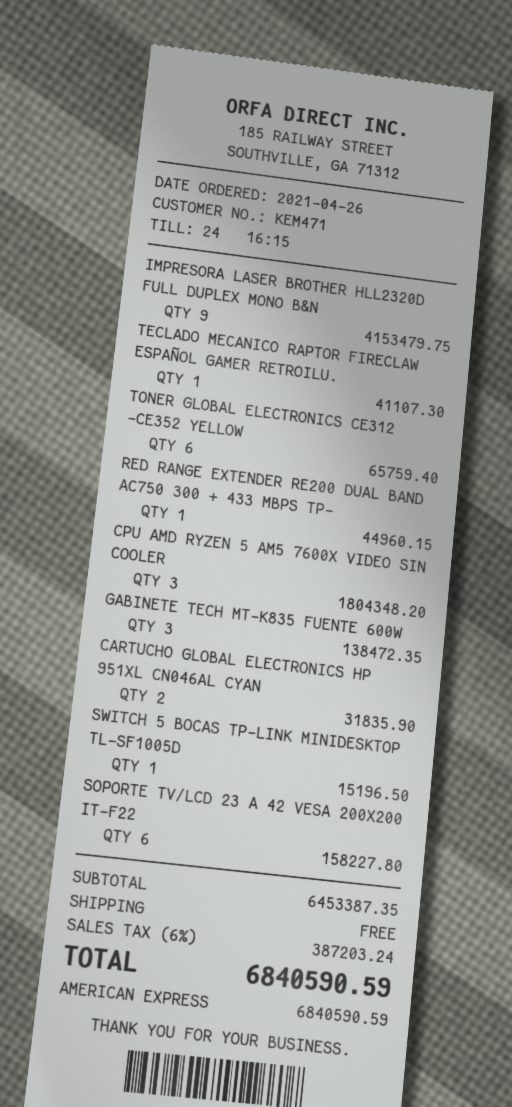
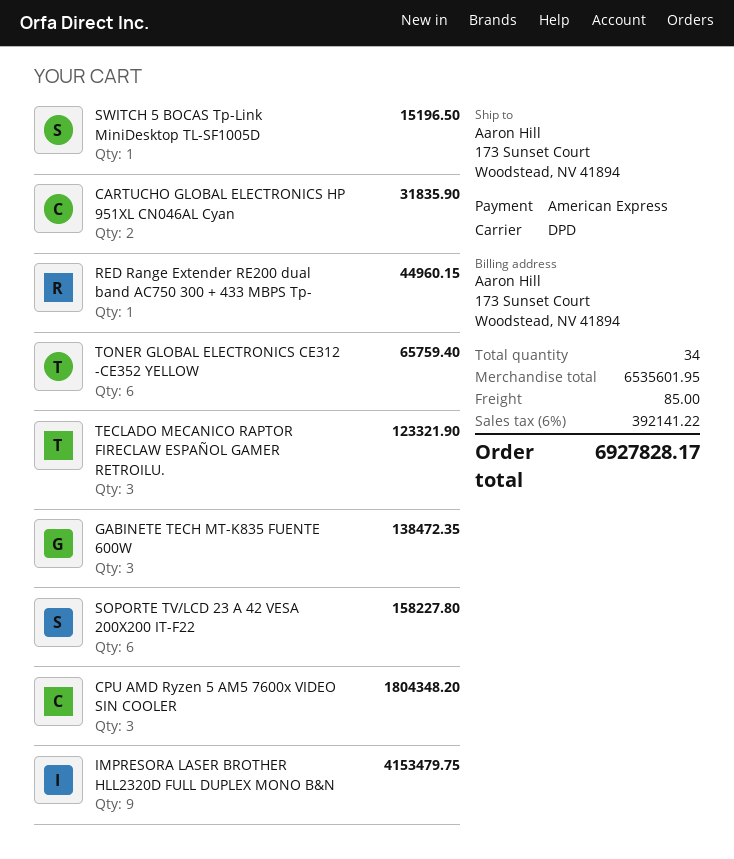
TECLADO MECANICO RAPTOR FIRECLAW ESPAÑOL GAMER RETROILU.: 1 for 41107.30 -> 3 for 123321.90
subtotal: 6453387.35 -> 6535601.95
shipping: 0.00 -> 85.00
tax: 6% = 387203.24 -> 6% = 392141.22
total: 6840590.59 -> 6927828.17

